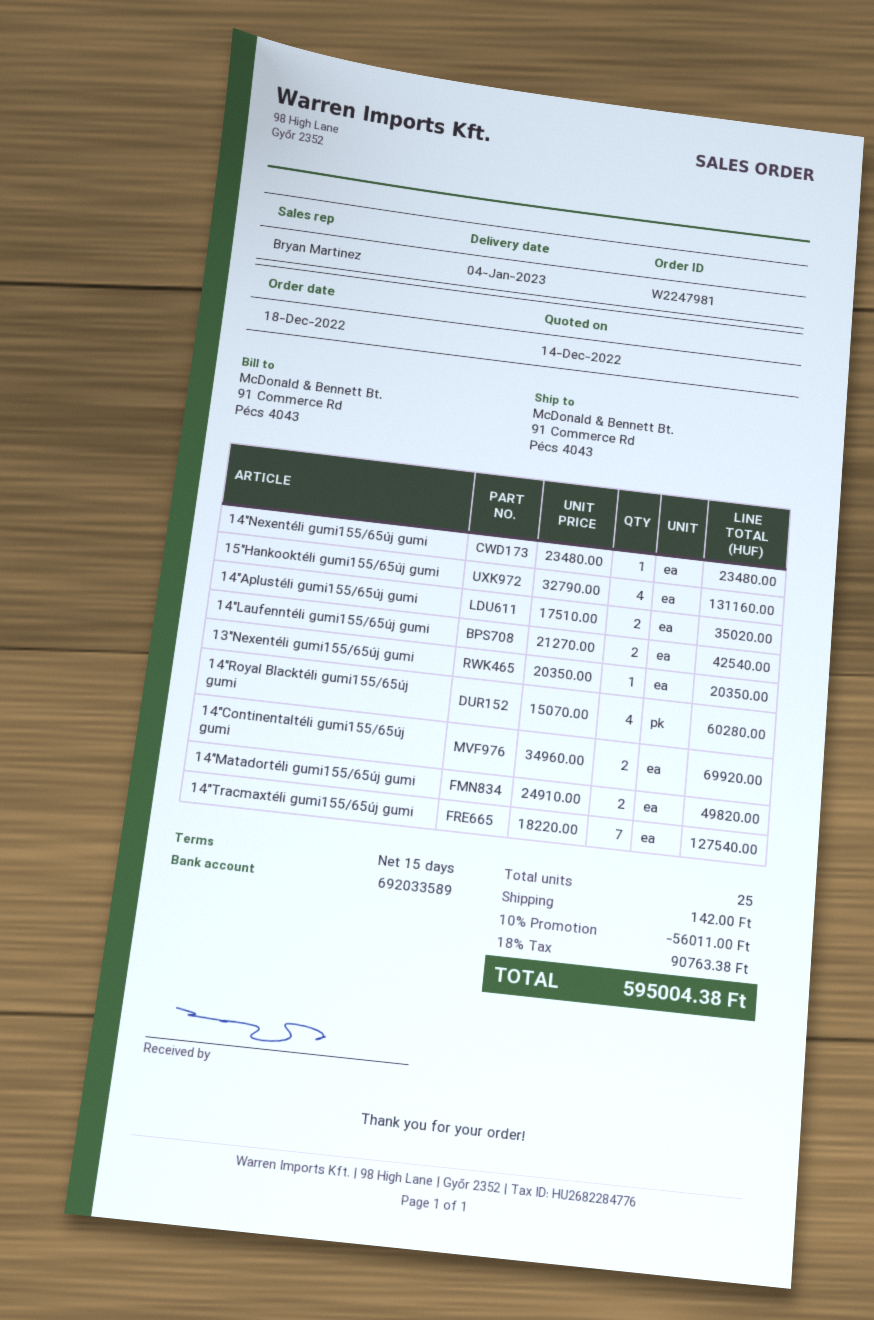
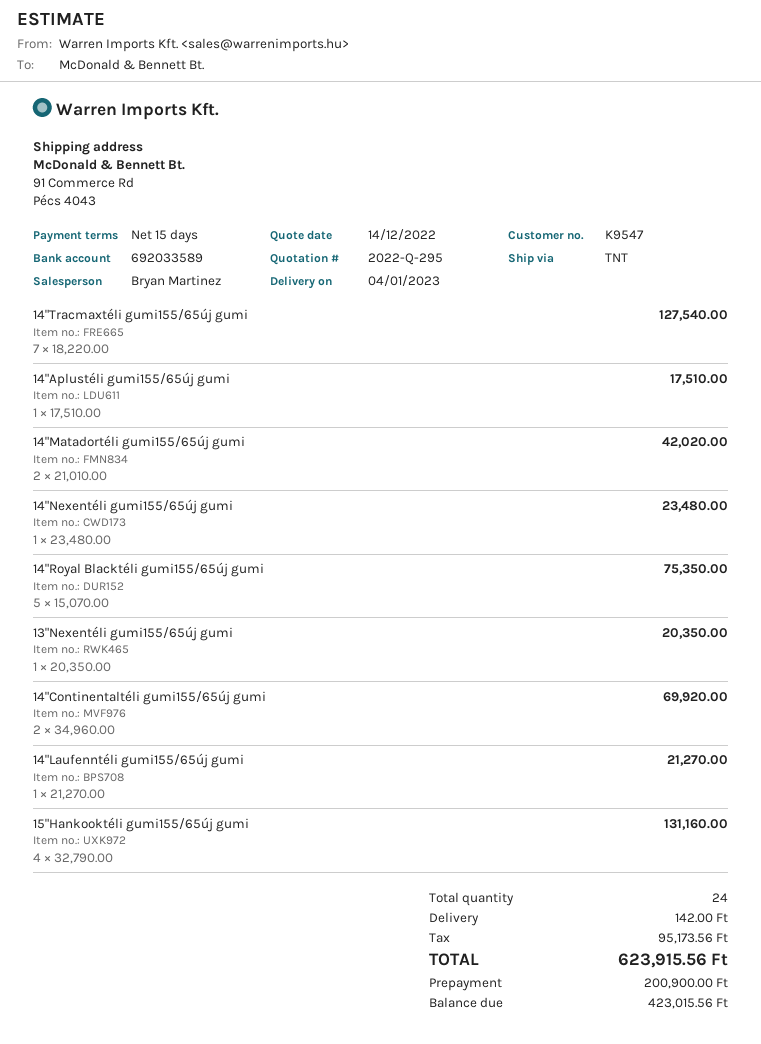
14"Aplustéli gumi155/65új gumi: 2 x 17510.00 = 35020.00 -> 1 x 17510.00 = 17510.00
14"Laufenntéli gumi155/65új gumi: 2 x 21270.00 = 42540.00 -> 1 x 21270.00 = 21270.00
14"Royal Blacktéli gumi155/65új gumi: 4 x 15070.00 = 60280.00 -> 5 x 15070.00 = 75350.00
14"Matadortéli gumi155/65új gumi: 2 x 24910.00 = 49820.00 -> 2 x 21010.00 = 42020.00
total quantity: 25 -> 24
discount: 10% = 56011.00 -> none
tax: 90763.38 -> 95173.56
total: 595004.38 -> 623915.56

